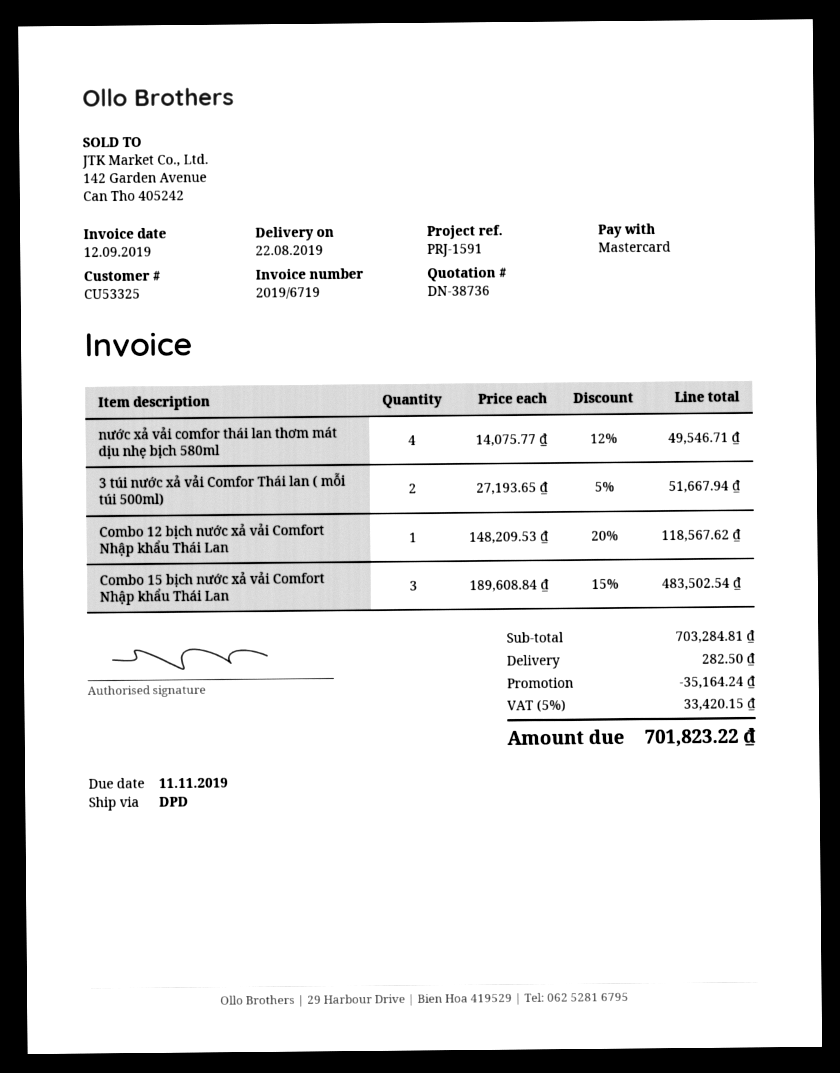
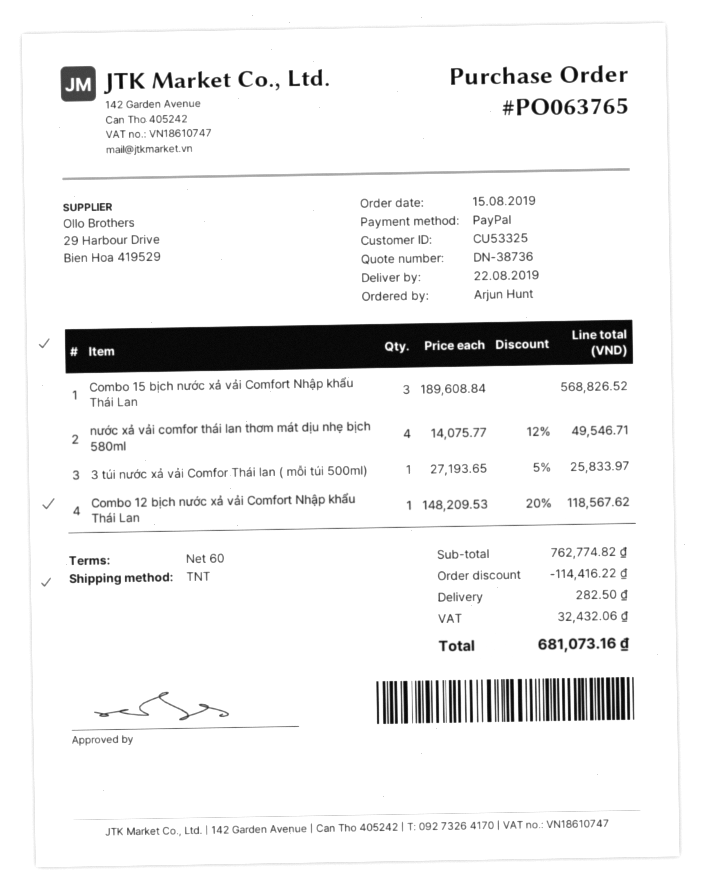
payment method: Mastercard -> PayPal
shipping method: DPD -> TNT
3 túi nước xả vải Comfor Thái lan ( mỗi túi 500ml): 2 x 27193.65 - 5% = 51667.94 -> 1 x 27193.65 - 5% = 25833.97
Combo 15 bịch nước xả vải Comfort Nhập khẩu Thái Lan: 3 x 189608.84 - 15% = 483502.54 -> 3 x 189608.84 = 568826.52
subtotal: 703284.81 -> 762774.82
discount: 35164.24 -> 114416.22
tax: 33420.15 -> 32432.06
total: 701823.22 -> 681073.16

